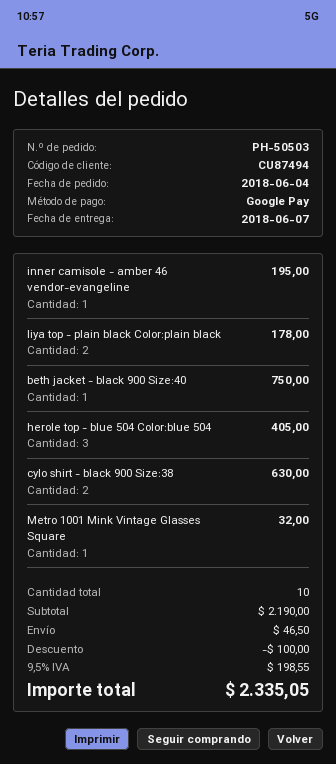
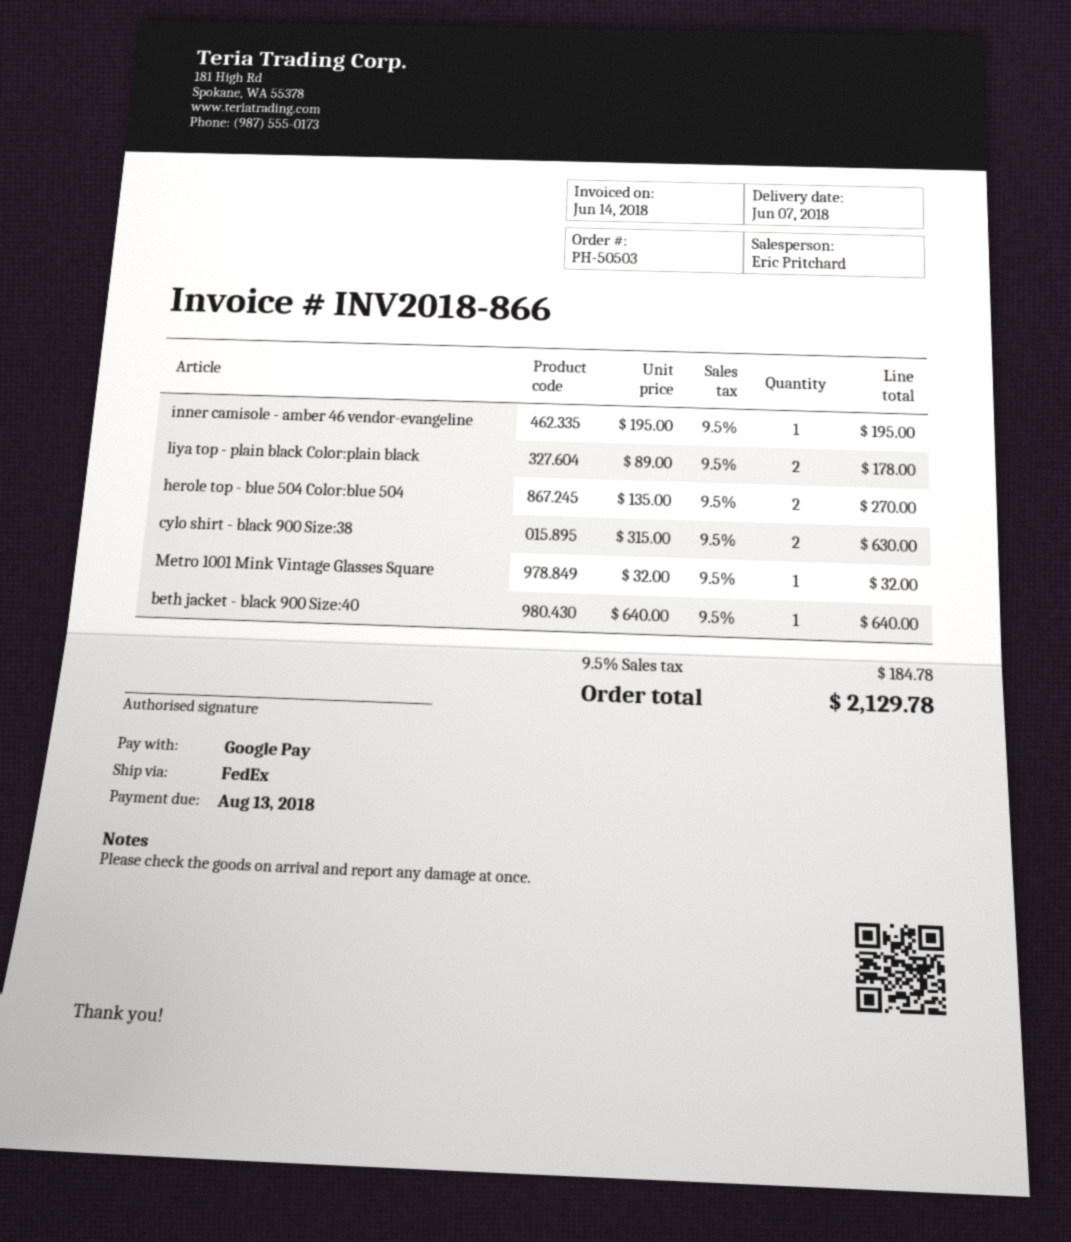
beth jacket - black 900 Size:40: 1 for 750.00 -> 1 for 640.00
herole top - blue 504 Color:blue 504: 3 for 405.00 -> 2 for 270.00
discount: 100.00 -> none
shipping: 46.50 -> none
tax: 9.5% = 198.55 -> 9.5% = 184.78
total: 2335.05 -> 2129.78

